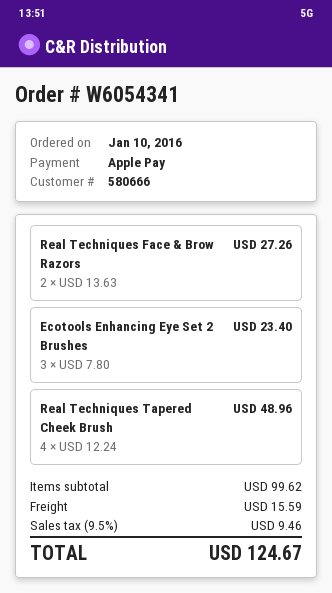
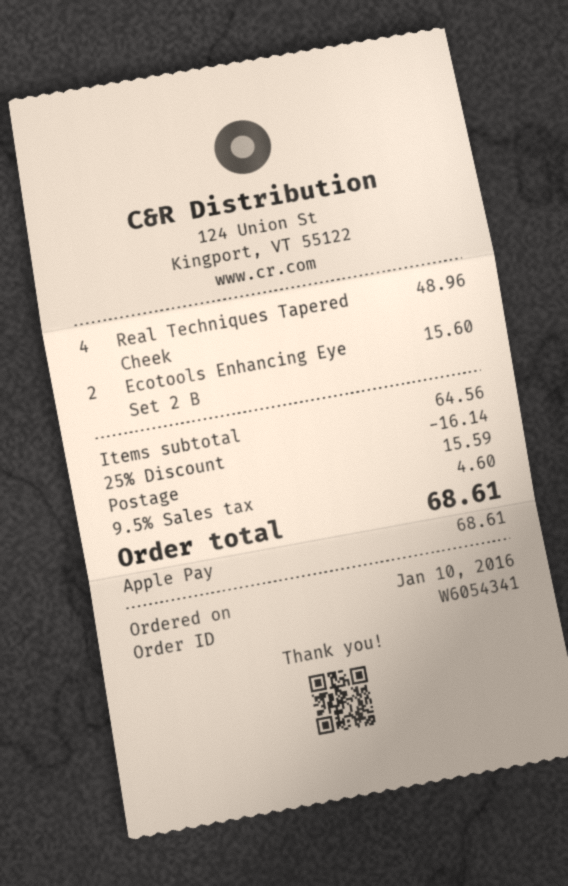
Real Techniques Face & Brow Razors: 2 for 27.26 -> none
Ecotools Enhancing Eye Set 2 Brushes: 3 for 23.40 -> 2 for 15.60
subtotal: 99.62 -> 64.56
discount: none -> 25% = 16.14
tax: 9.5% = 9.46 -> 9.5% = 4.60
total: 124.67 -> 68.61

